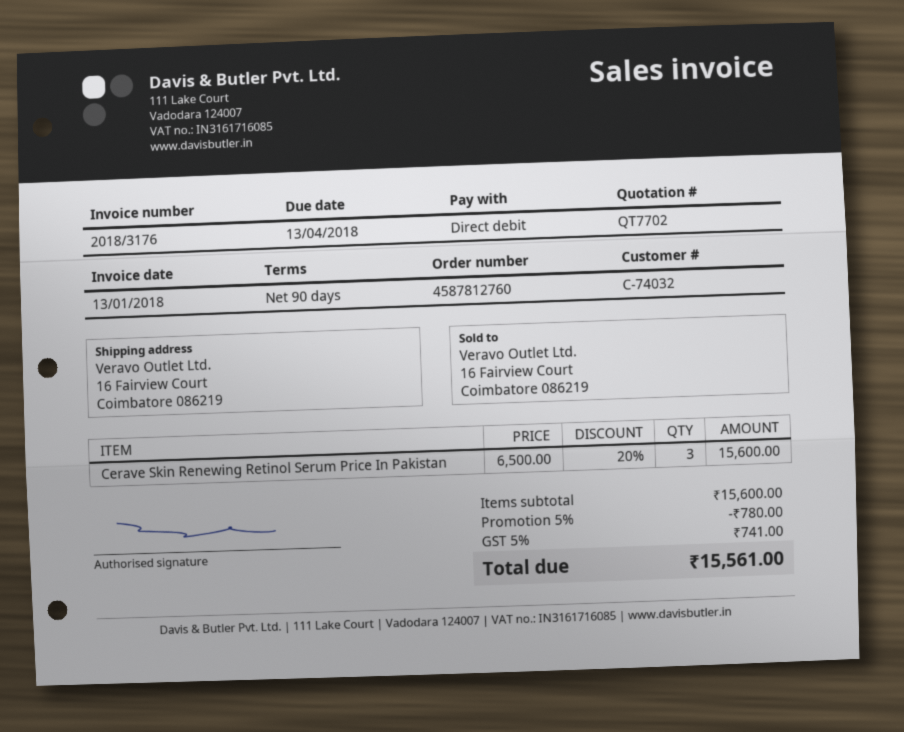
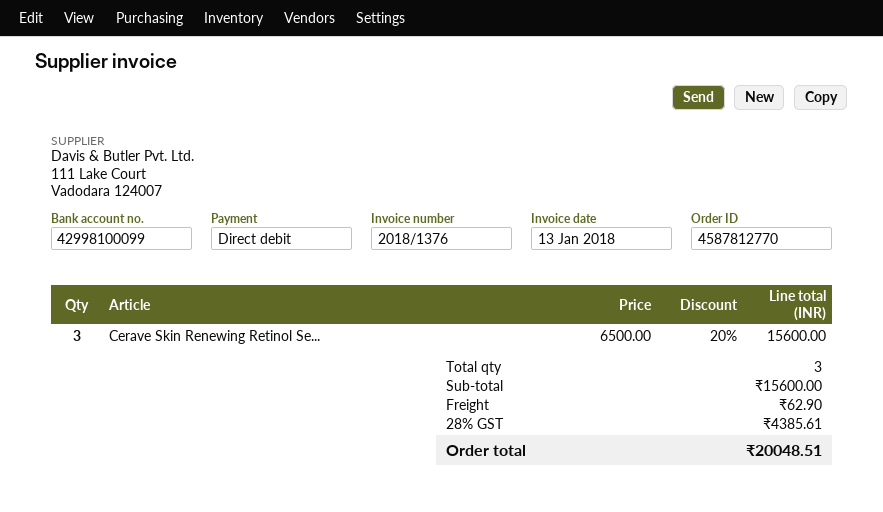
order number: 4587812760 -> 4587812770
invoice number: 2018/3176 -> 2018/1376
discount: 5% = 780.00 -> none
shipping: none -> 62.90
tax: 5% = 741.00 -> 28% = 4385.61
total: 15561.00 -> 20048.51

